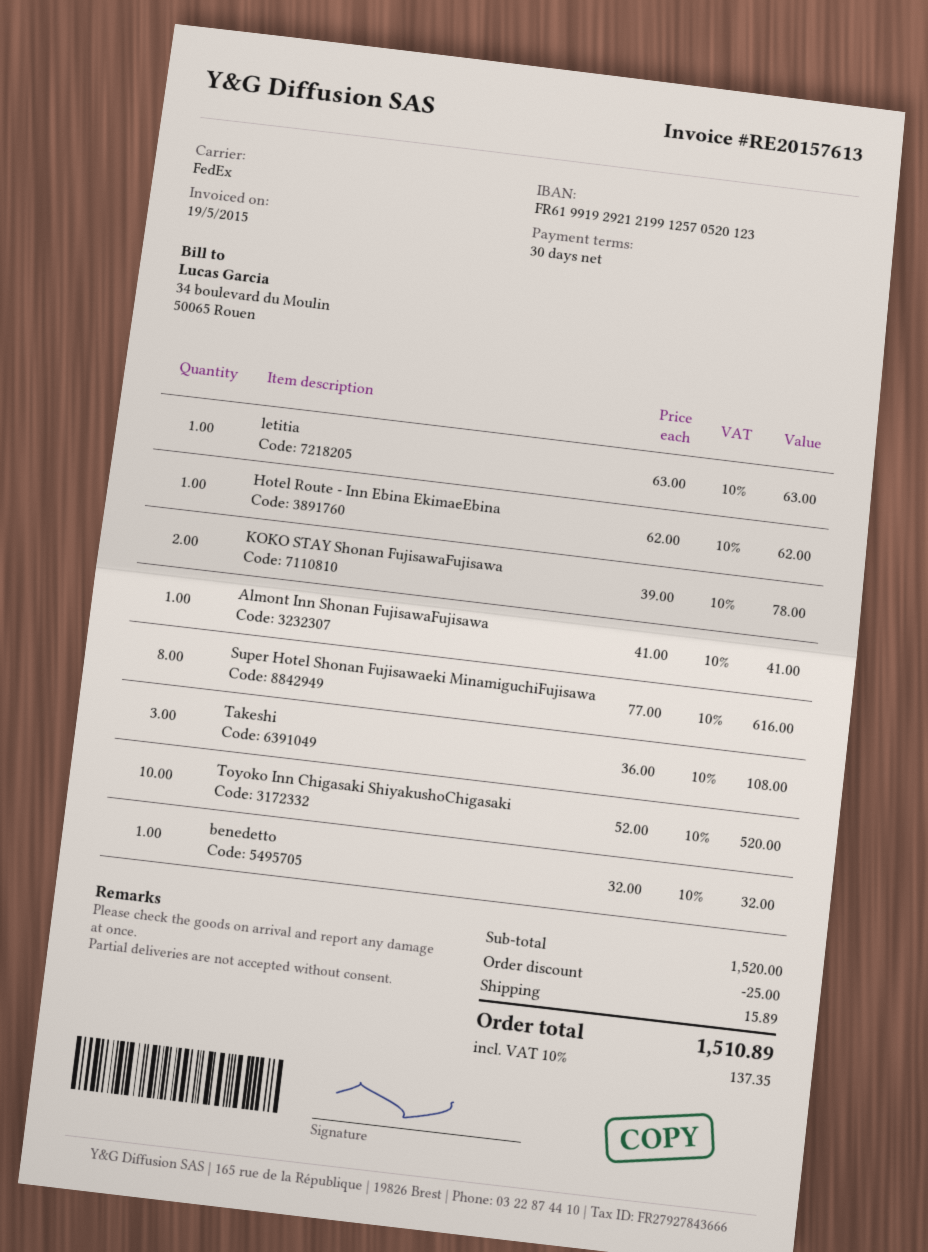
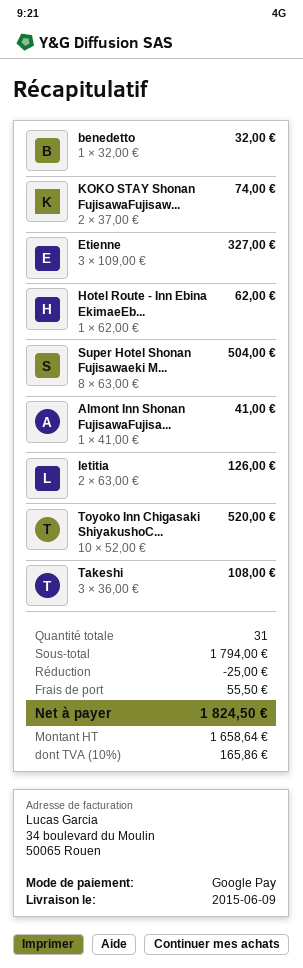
letitia: 1 x 63.00 = 63.00 -> 2 x 63.00 = 126.00
KOKO STAY Shonan FujisawaFujisawa: 2 x 39.00 = 78.00 -> 2 x 37.00 = 74.00
Super Hotel Shonan Fujisawaeki MinamiguchiFujisawa: 8 x 77.00 = 616.00 -> 8 x 63.00 = 504.00
Etienne: none -> 3 x 109.00 = 327.00
subtotal: 1520.00 -> 1794.00
shipping: 15.89 -> 55.50
tax: 10% = 137.35 -> 10% = 165.86
total: 1510.89 -> 1824.50

